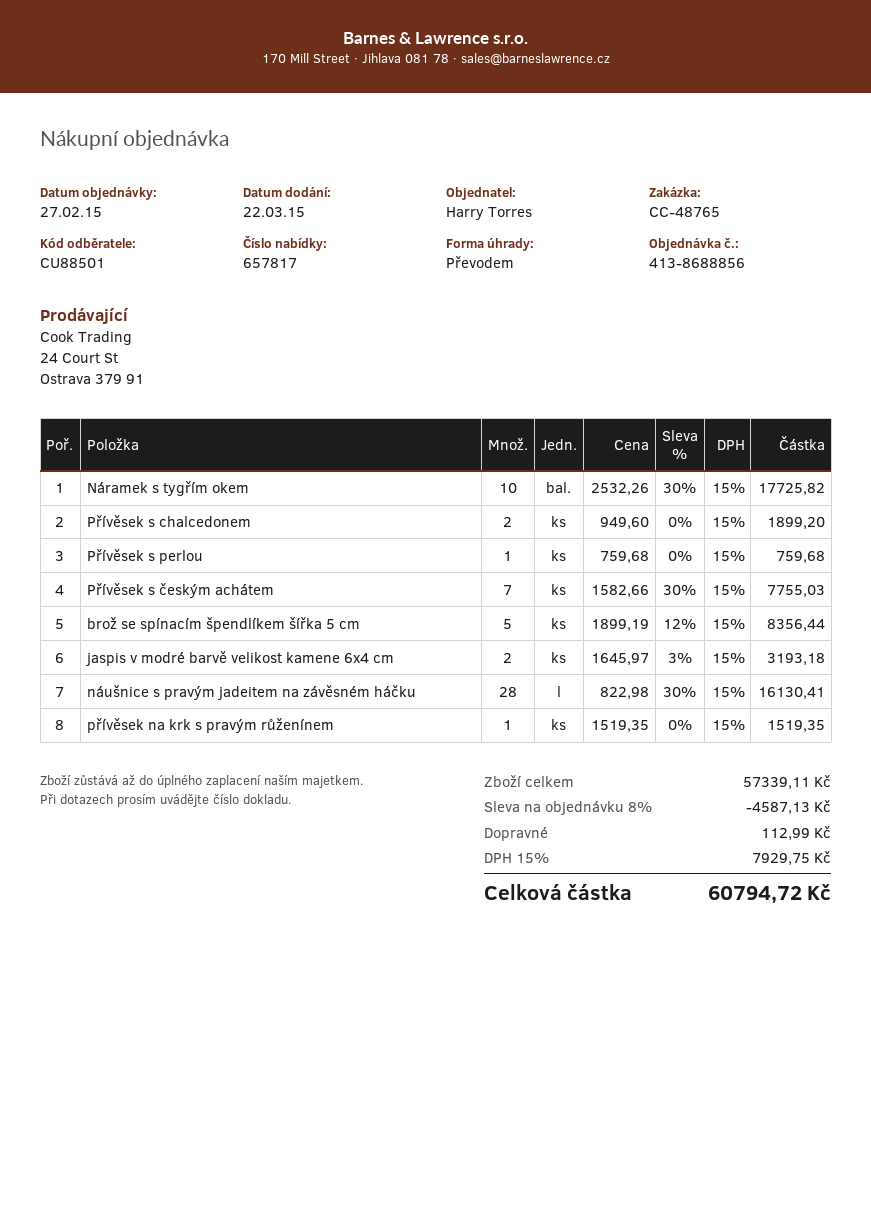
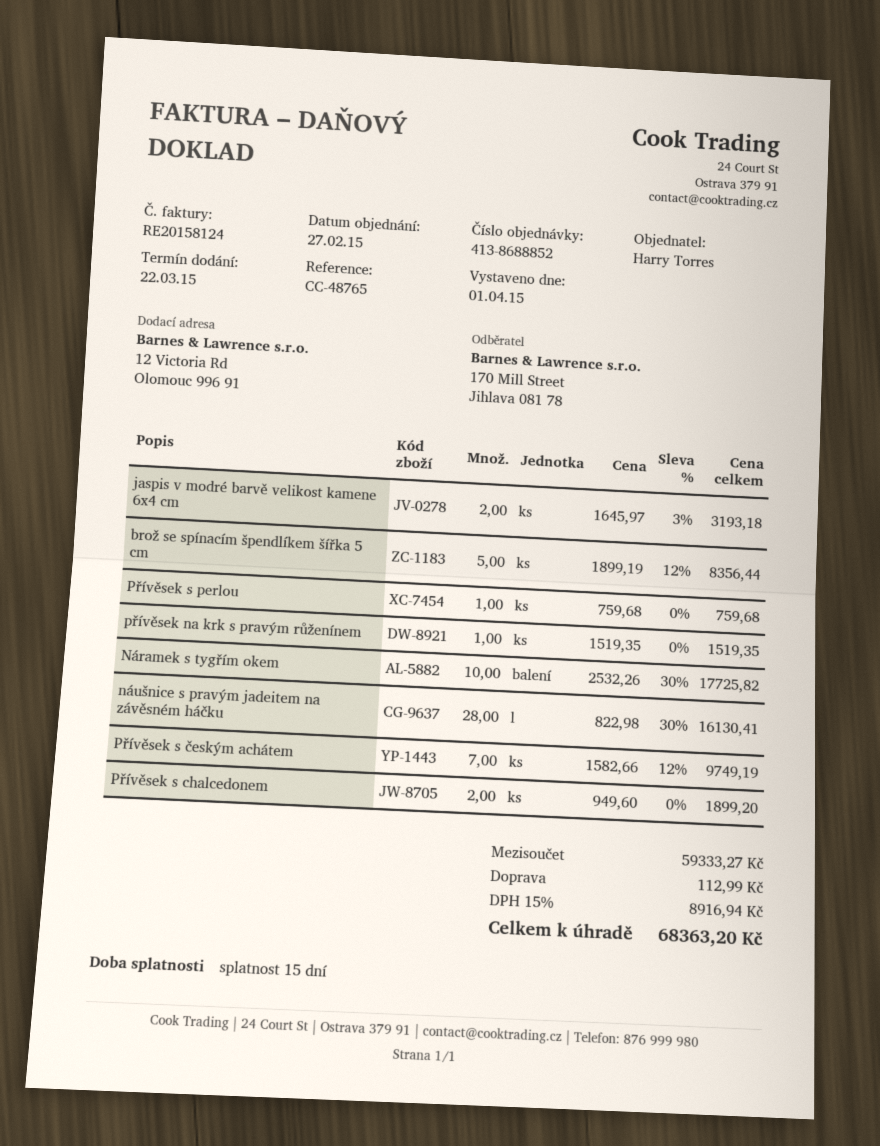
order number: 413-8688856 -> 413-8688852
Přívěsek s českým achátem: 7 x 1582.66 - 30% = 7755.03 -> 7 x 1582.66 - 12% = 9749.19
subtotal: 57339.11 -> 59333.27
discount: 8% = 4587.13 -> none
tax: 15% = 7929.75 -> 15% = 8916.94
total: 60794.72 -> 68363.20

